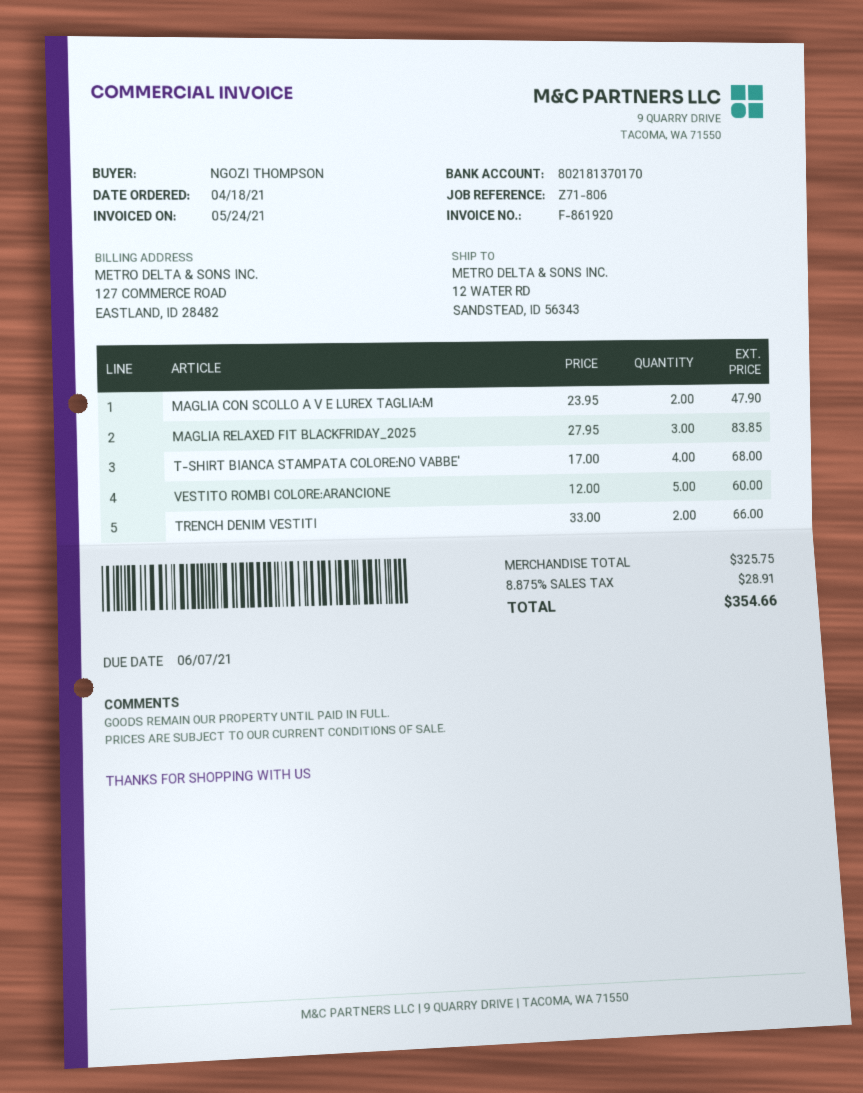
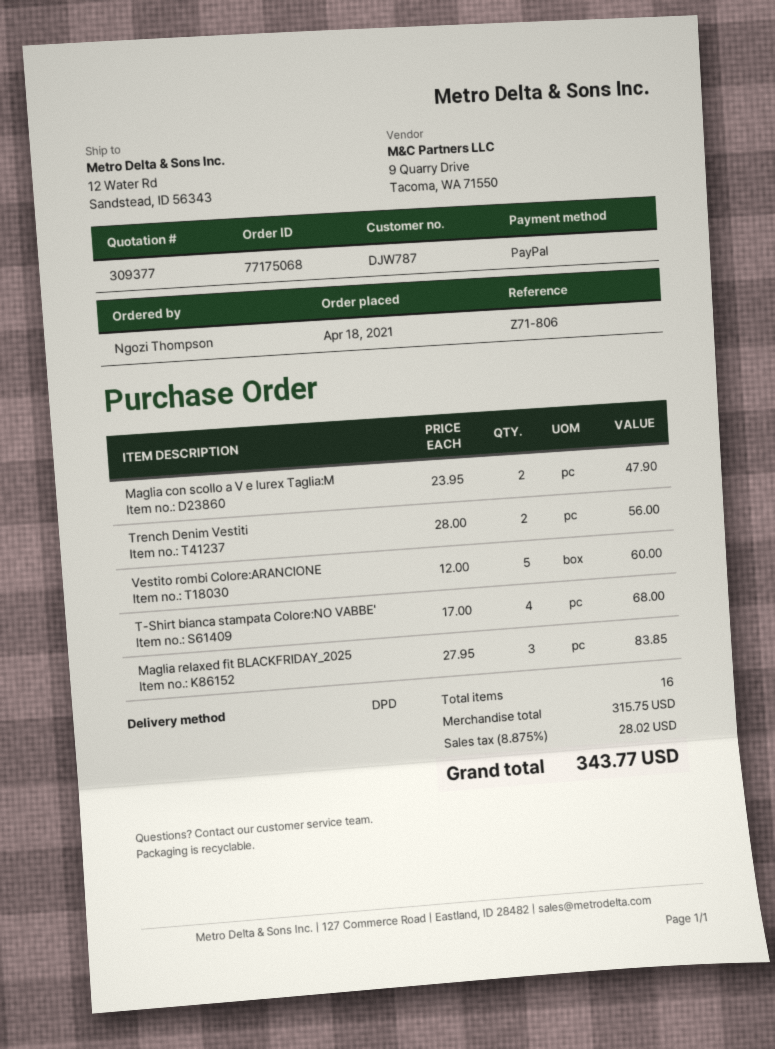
TRENCH DENIM VESTITI: 2 x 33.00 = 66.00 -> 2 x 28.00 = 56.00
subtotal: 325.75 -> 315.75
tax: 8.875% = 28.91 -> 8.875% = 28.02
total: 354.66 -> 343.77

